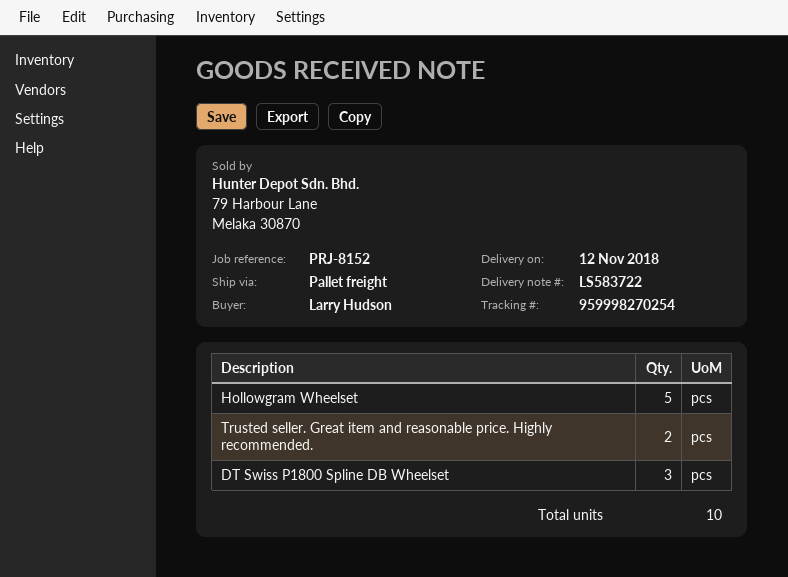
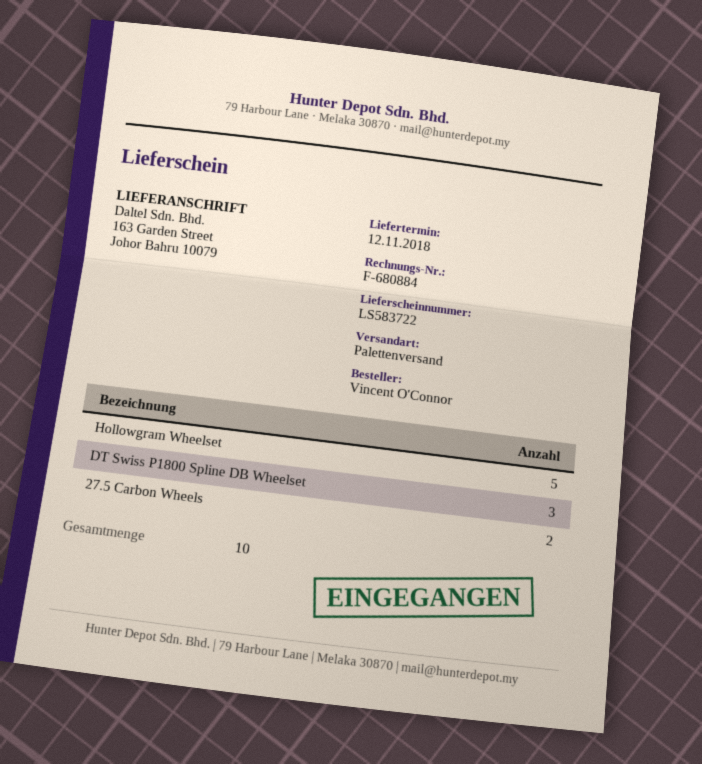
ordered by: Larry Hudson -> Vincent O'Connor
Trusted seller. Great item and reasonable price. Highly recommended.: 2 -> none
27.5 Carbon Wheels: none -> 2

